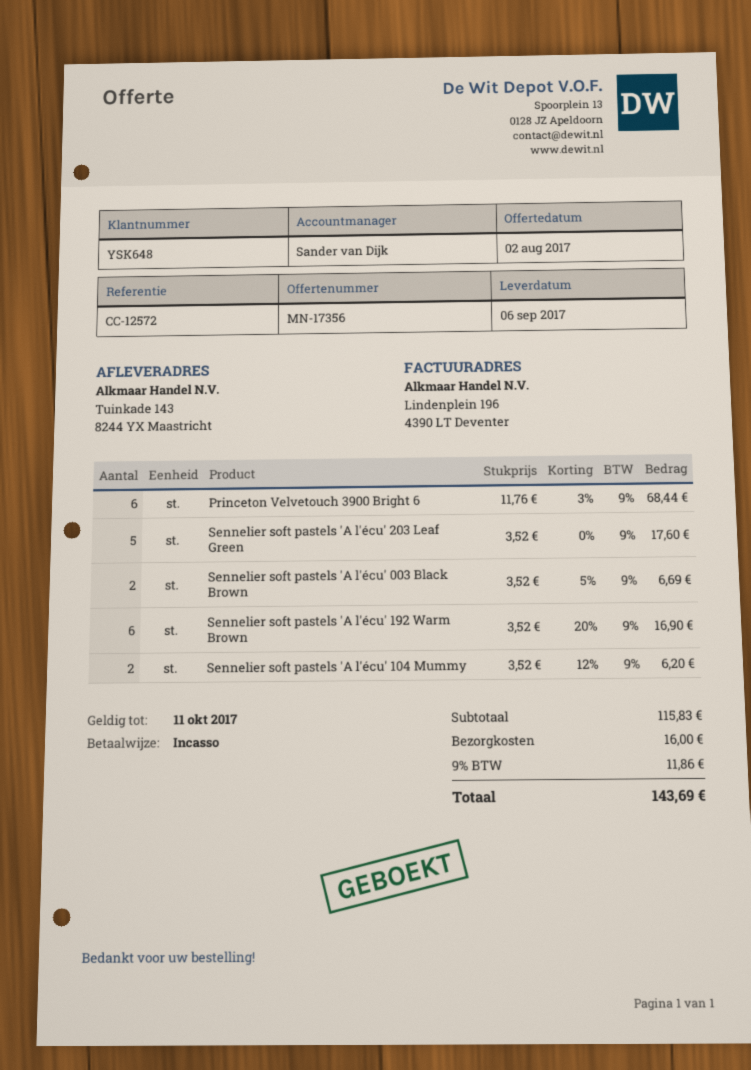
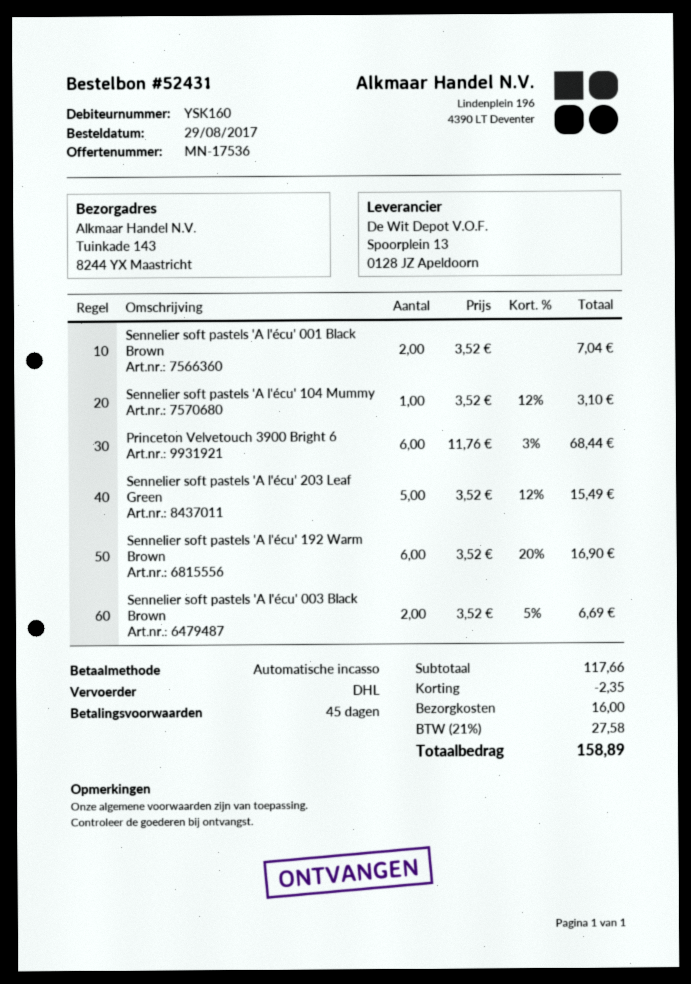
quote number: MN-17356 -> MN-17536
customer number: YSK648 -> YSK160
Sennelier soft pastels 'A l'écu' 203 Leaf Green: 5 x 3.52 = 17.60 -> 5 x 3.52 - 12% = 15.49
Sennelier soft pastels 'A l'écu' 104 Mummy: 2 x 3.52 - 12% = 6.20 -> 1 x 3.52 - 12% = 3.10
Sennelier soft pastels 'A l'écu' 001 Black Brown: none -> 2 x 3.52 = 7.04
subtotal: 115.83 -> 117.66
discount: none -> 2.35
tax: 9% = 11.86 -> 21% = 27.58
total: 143.69 -> 158.89

